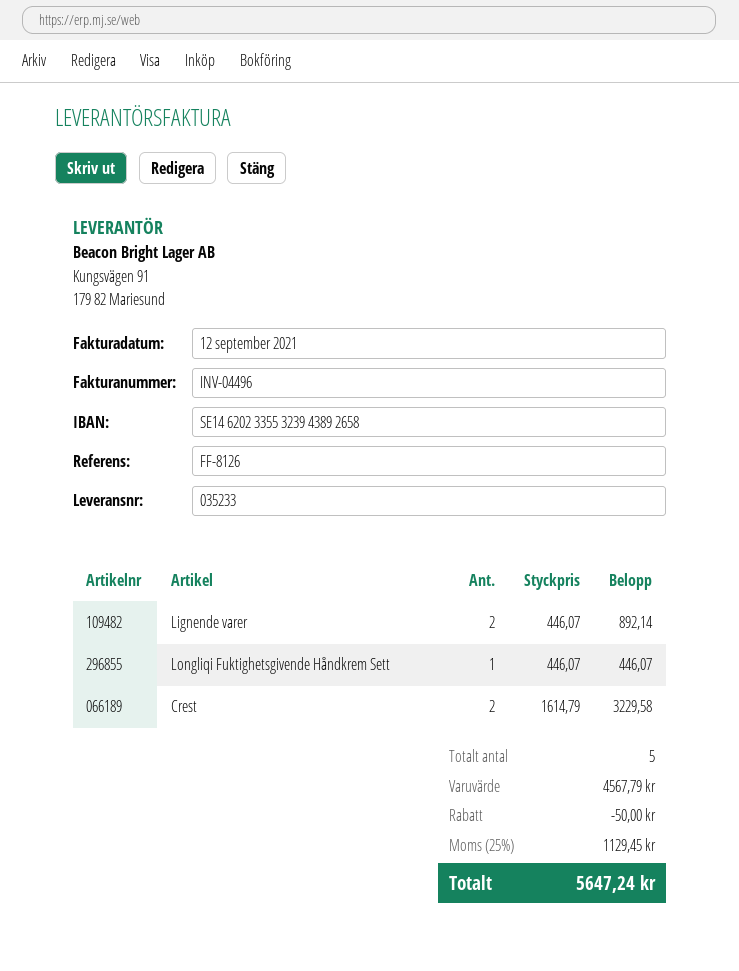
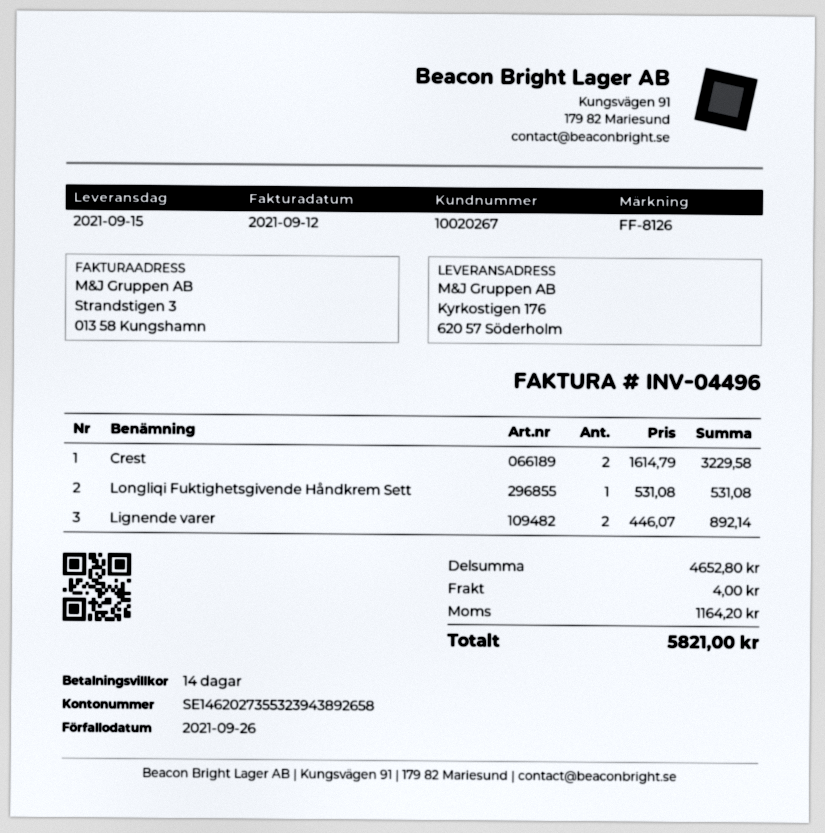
bank account: SE1462023355323943892658 -> SE1462027355323943892658
Longliqi Fuktighetsgivende Håndkrem Sett: 1 x 446.07 = 446.07 -> 1 x 531.08 = 531.08
subtotal: 4567.79 -> 4652.80
discount: 50.00 -> none
shipping: none -> 4.00
tax: 1129.45 -> 1164.20
total: 5647.24 -> 5821.00

